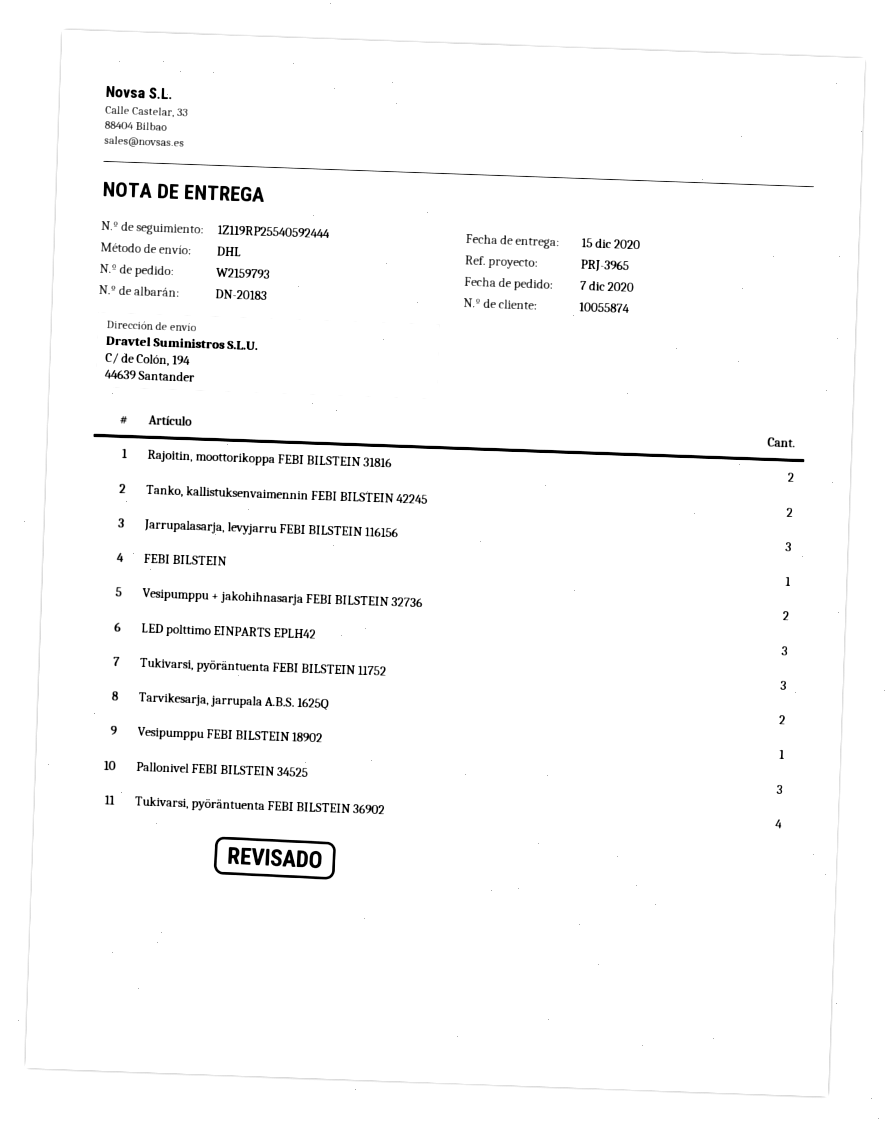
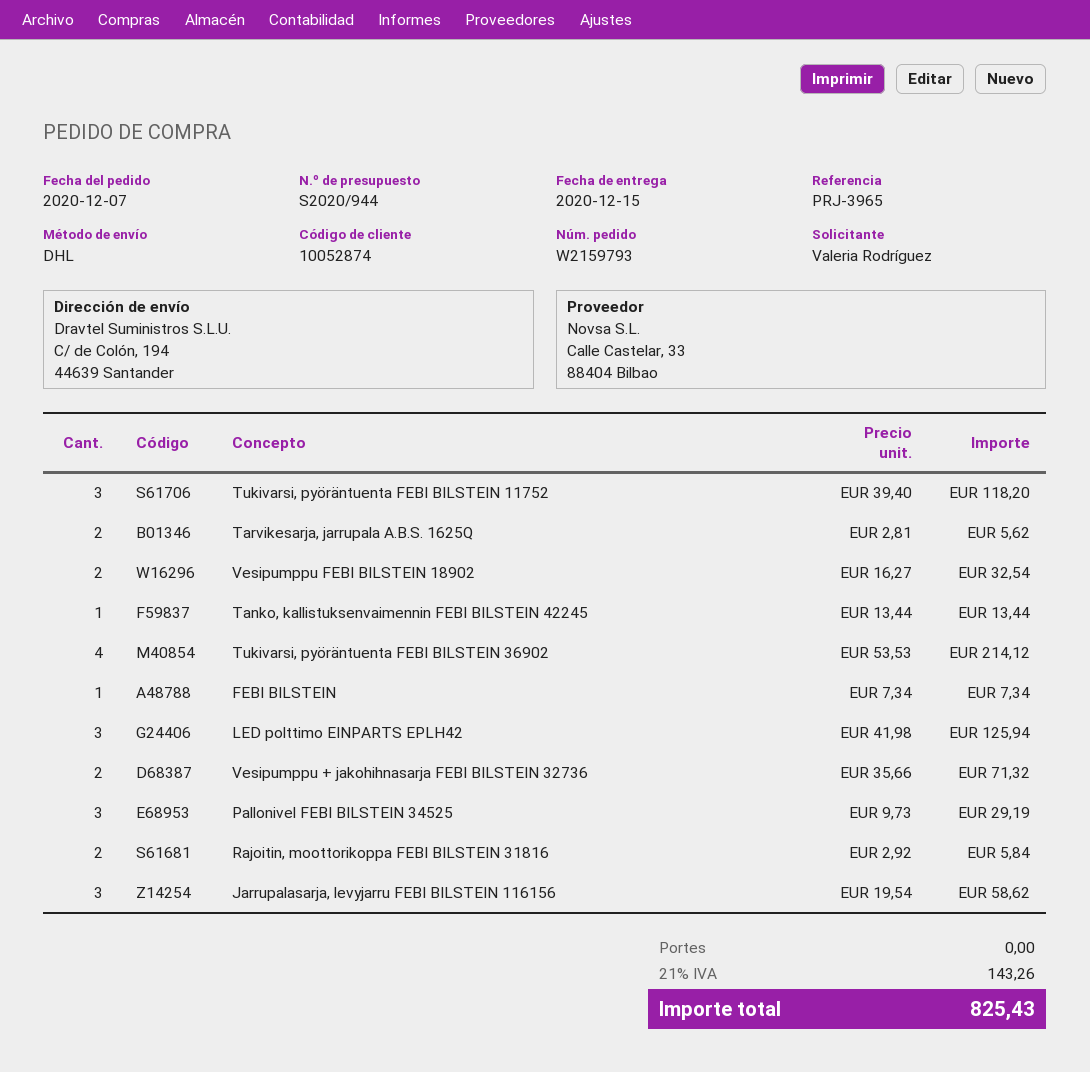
customer number: 10055874 -> 10052874
Tanko, kallistuksenvaimennin FEBI BILSTEIN 42245: 2 -> 1
Vesipumppu FEBI BILSTEIN 18902: 1 -> 2

